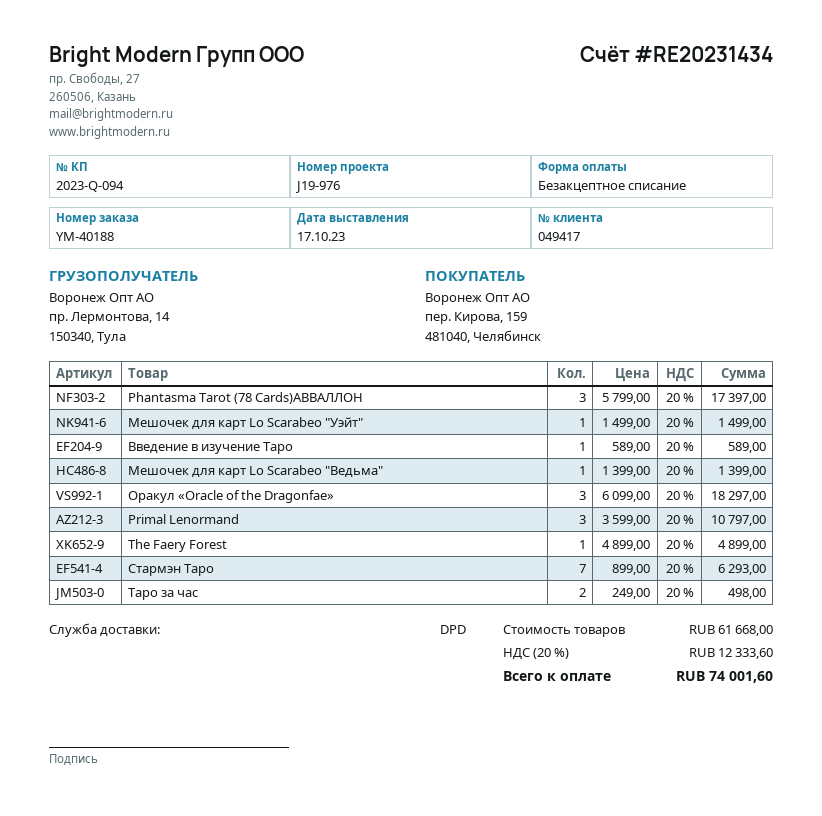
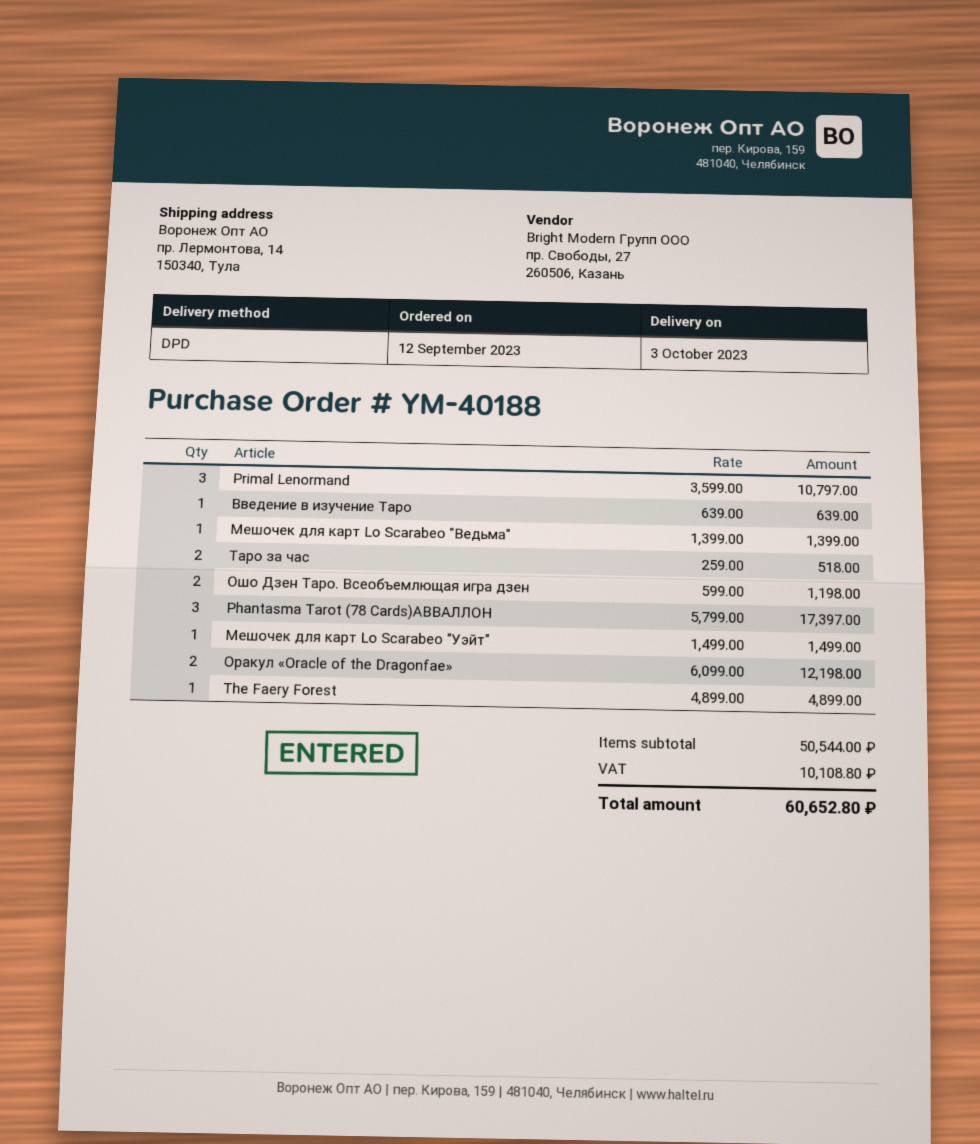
Введение в изучение Таро: 1 x 589.00 = 589.00 -> 1 x 639.00 = 639.00
Оракул «Oracle of the Dragonfae»: 3 x 6099.00 = 18297.00 -> 2 x 6099.00 = 12198.00
Стармэн Таро: 7 x 899.00 = 6293.00 -> none
Таро за час: 2 x 249.00 = 498.00 -> 2 x 259.00 = 518.00
Ошо Дзен Таро. Всеобъемлющая игра дзен: none -> 2 x 599.00 = 1198.00
subtotal: 61668.00 -> 50544.00
tax: 12333.60 -> 10108.80
total: 74001.60 -> 60652.80

